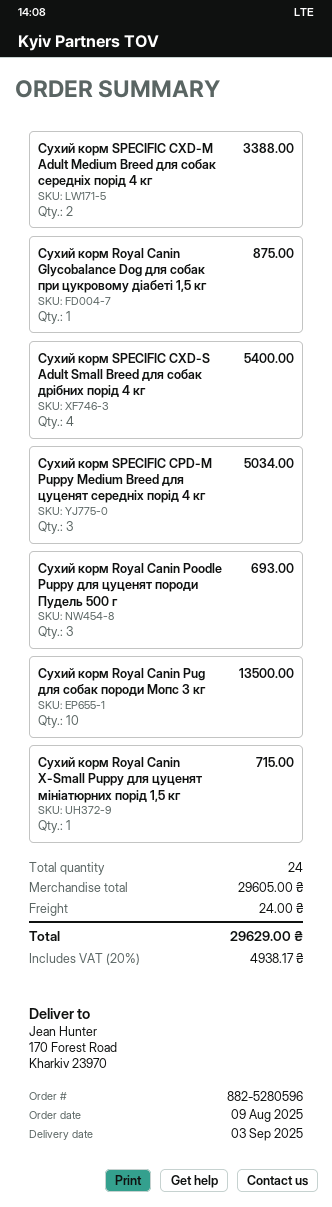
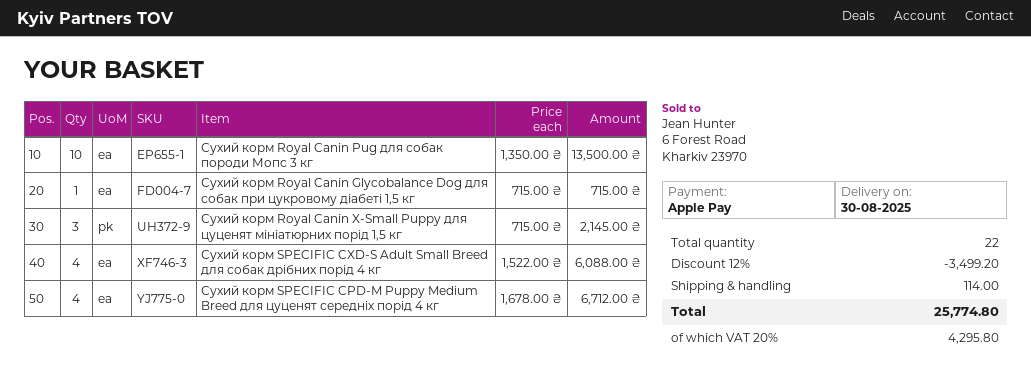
delivery date: 2025-09-03 -> 2025-08-30
Сухий корм SPECIFIC CXD-M Adult Medium Breed для собак середніх порід 4 кг: 2 for 3388.00 -> none
Сухий корм Royal Canin Glycobalance Dog для собак при цукровому діабеті 1,5 кг: 1 for 875.00 -> 1 for 715.00
Сухий корм SPECIFIC CXD-S Adult Small Breed для собак дрібних порід 4 кг: 4 for 5400.00 -> 4 for 6088.00
Сухий корм SPECIFIC CPD-M Puppy Medium Breed для цуценят середніх порід 4 кг: 3 for 5034.00 -> 4 for 6712.00
Сухий корм Royal Canin Poodle Puppy для цуценят породи Пудель 500 г: 3 for 693.00 -> none
Сухий корм Royal Canin X-Small Puppy для цуценят мініатюрних порід 1,5 кг: 1 for 715.00 -> 3 for 2145.00
total quantity: 24 -> 22
discount: none -> 12% = 3499.20
shipping: 24.00 -> 114.00
tax: 20% = 4938.17 -> 20% = 4295.80
total: 29629.00 -> 25774.80

